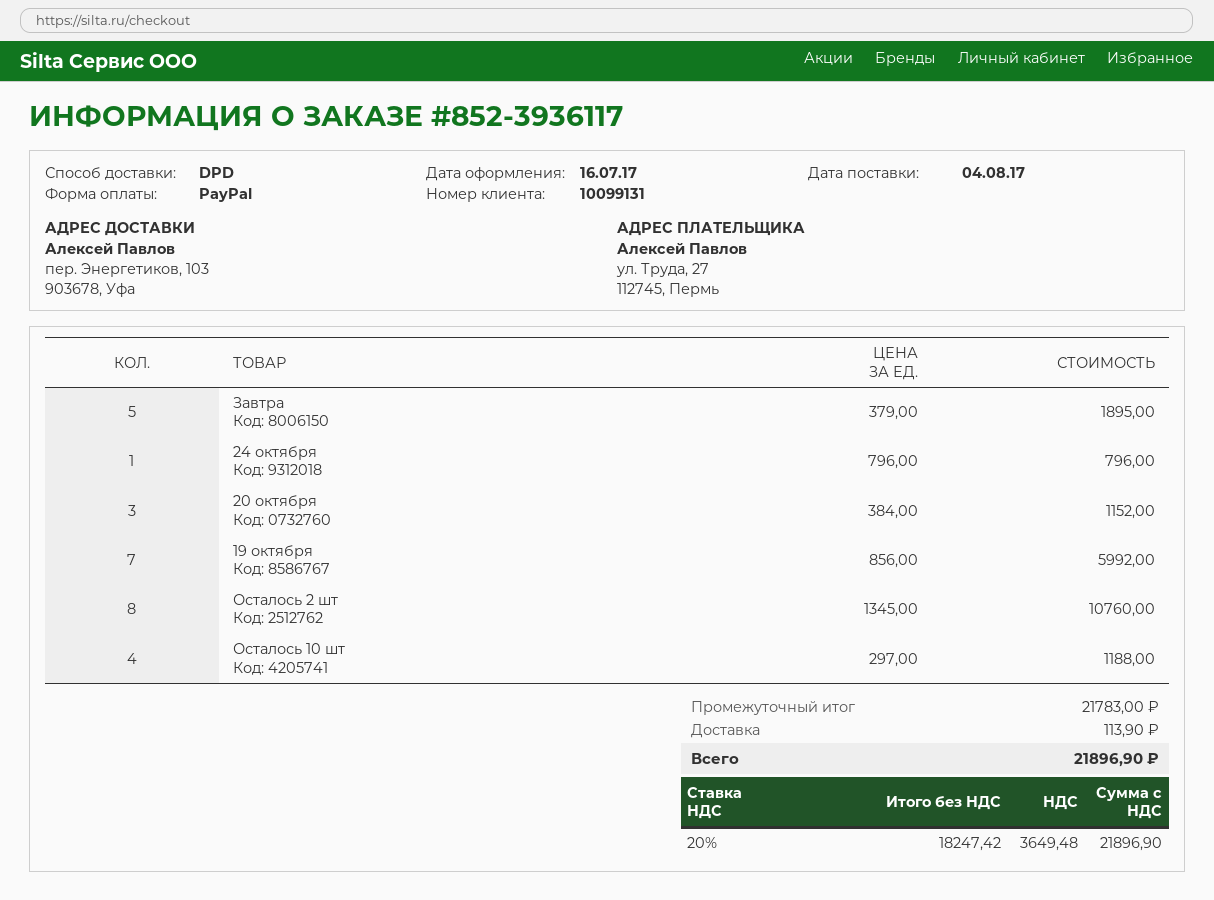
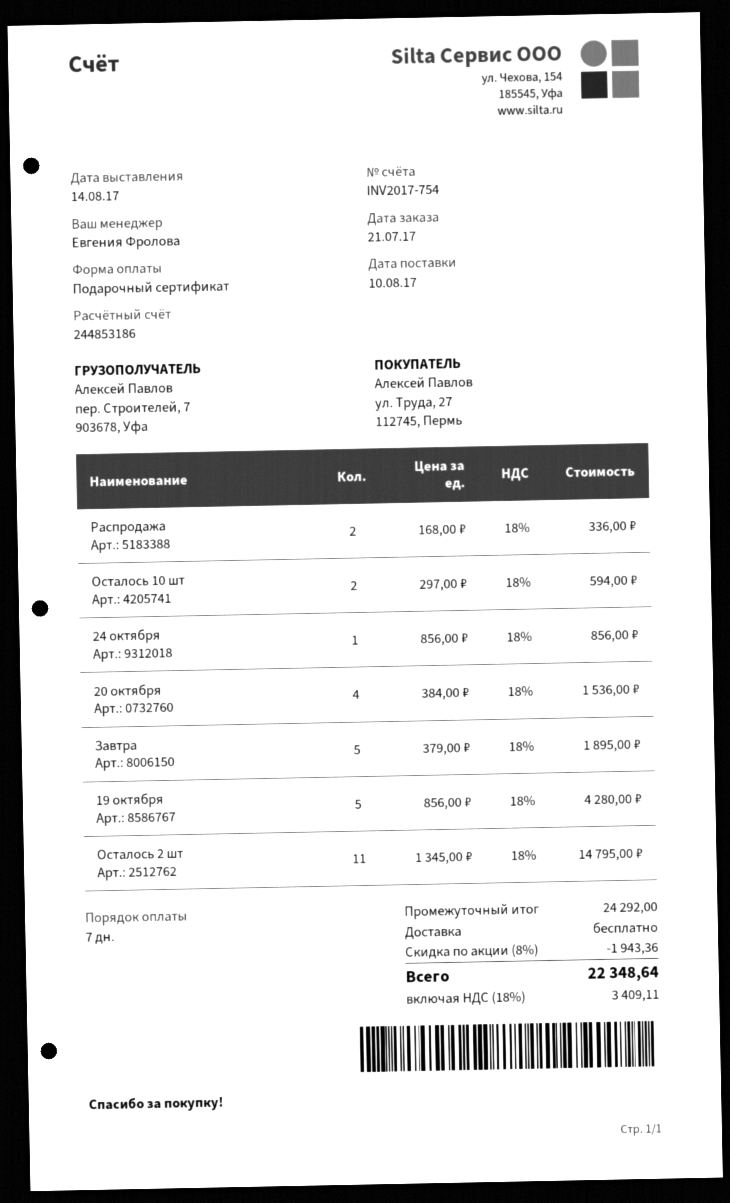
order date: 2017-07-16 -> 2017-07-21
delivery date: 2017-08-04 -> 2017-08-10
payment method: PayPal -> gift card
ship to: пер. Энергетиков, 103, 903678, Уфа -> пер. Строителей, 7, 903678, Уфа
24 октября: 1 x 796.00 = 796.00 -> 1 x 856.00 = 856.00
20 октября: 3 x 384.00 = 1152.00 -> 4 x 384.00 = 1536.00
19 октября: 7 x 856.00 = 5992.00 -> 5 x 856.00 = 4280.00
Осталось 2 шт: 8 x 1345.00 = 10760.00 -> 11 x 1345.00 = 14795.00
Осталось 10 шт: 4 x 297.00 = 1188.00 -> 2 x 297.00 = 594.00
Распродажа: none -> 2 x 168.00 = 336.00
subtotal: 21783.00 -> 24292.00
discount: none -> 8% = 1943.36
shipping: 113.90 -> 0.00
tax: 20% = 3649.48 -> 18% = 3409.11
total: 21896.90 -> 22348.64

